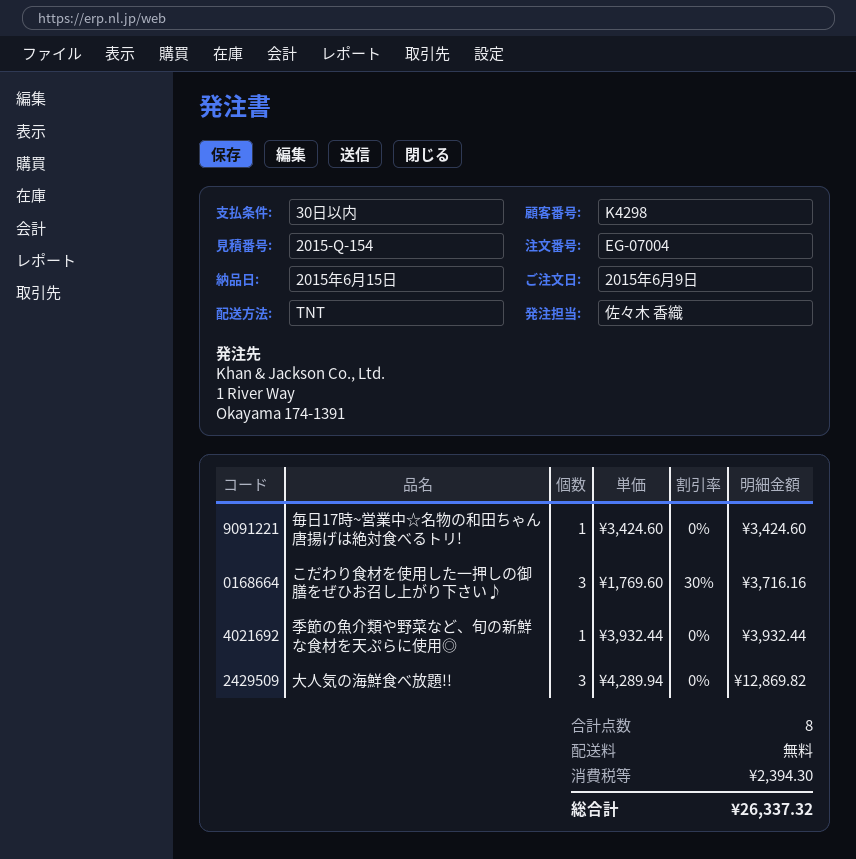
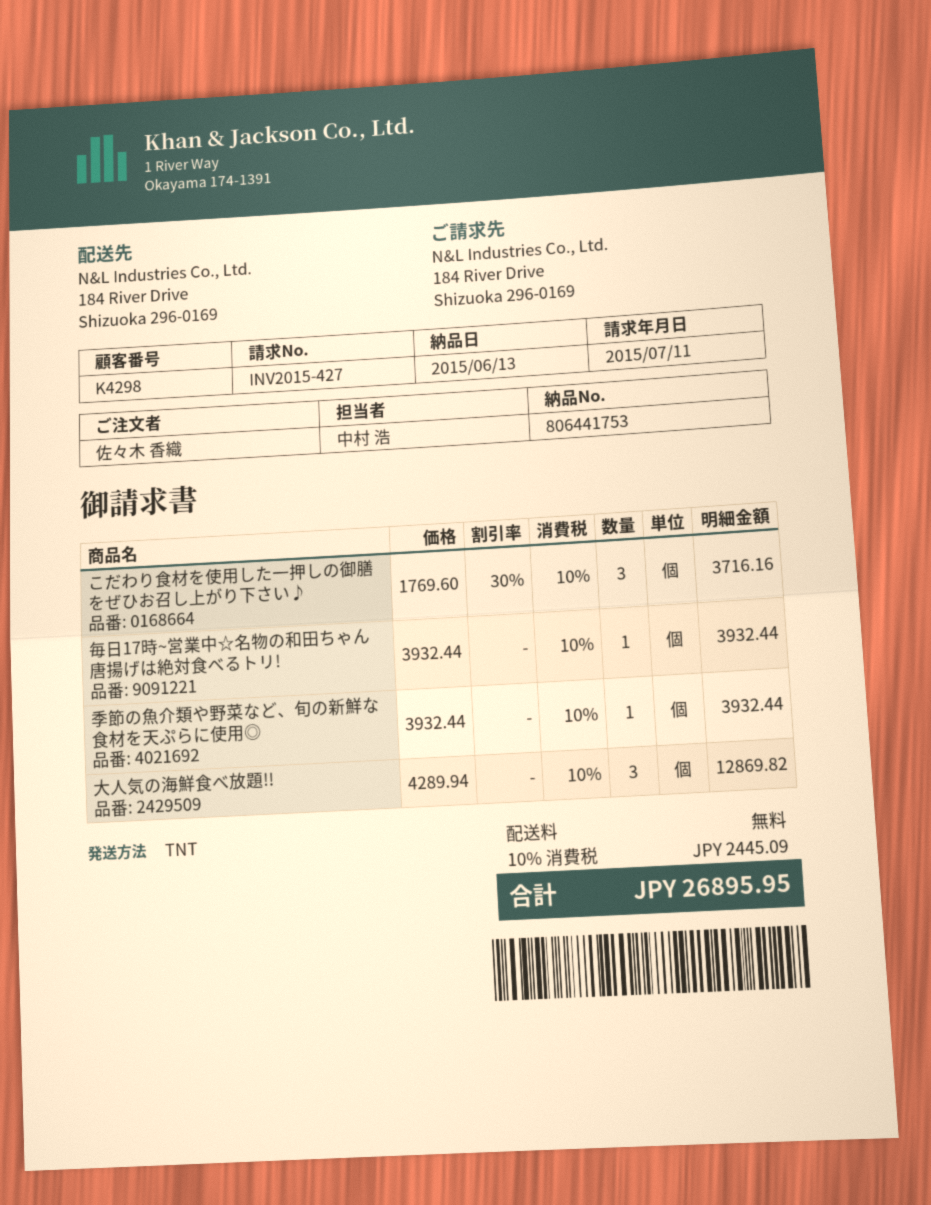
delivery date: 2015-06-15 -> 2015-06-13
毎日17時~営業中☆名物の和田ちゃん唐揚げは絶対食べるトリ!: 1 x 3424.60 = 3424.60 -> 1 x 3932.44 = 3932.44
tax: 2394.30 -> 2445.09
total: 26337.32 -> 26895.95

